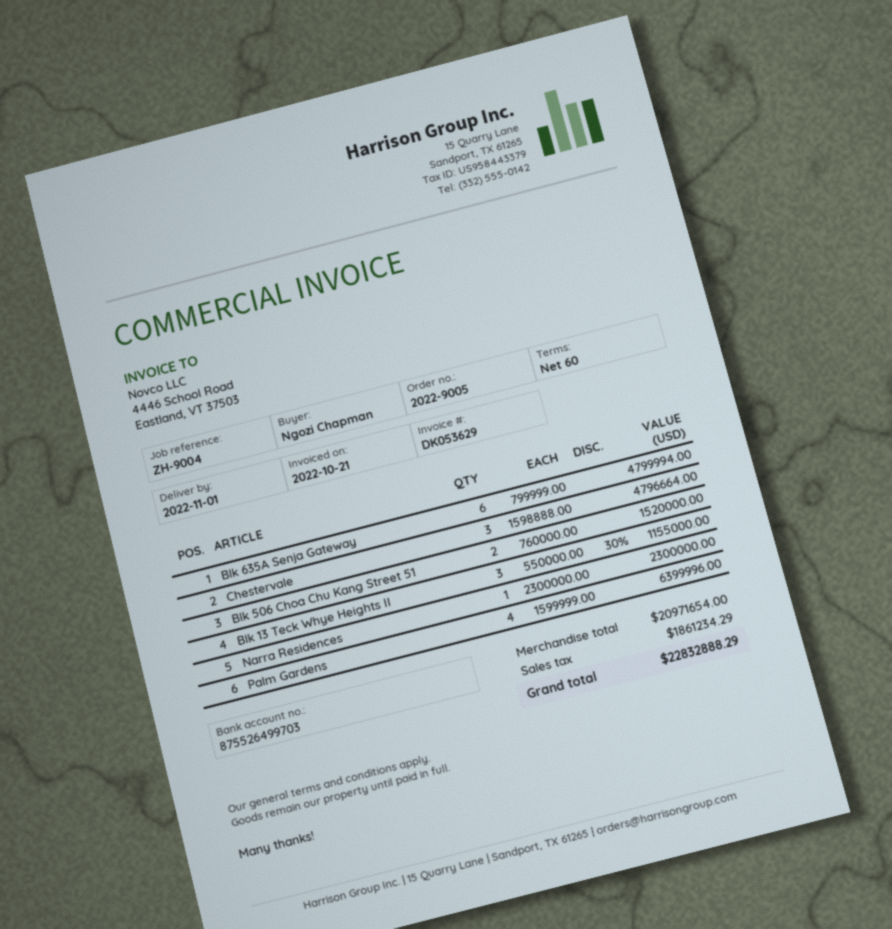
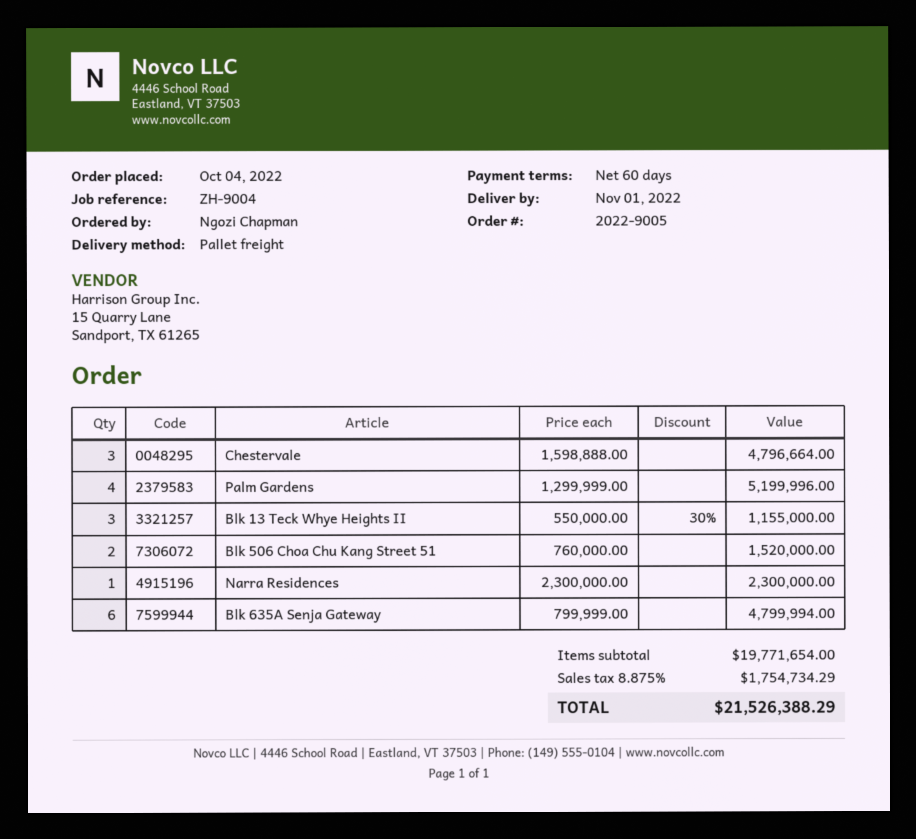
Palm Gardens: 4 x 1599999.00 = 6399996.00 -> 4 x 1299999.00 = 5199996.00
subtotal: 20971654.00 -> 19771654.00
tax: 1861234.29 -> 1754734.29
total: 22832888.29 -> 21526388.29

